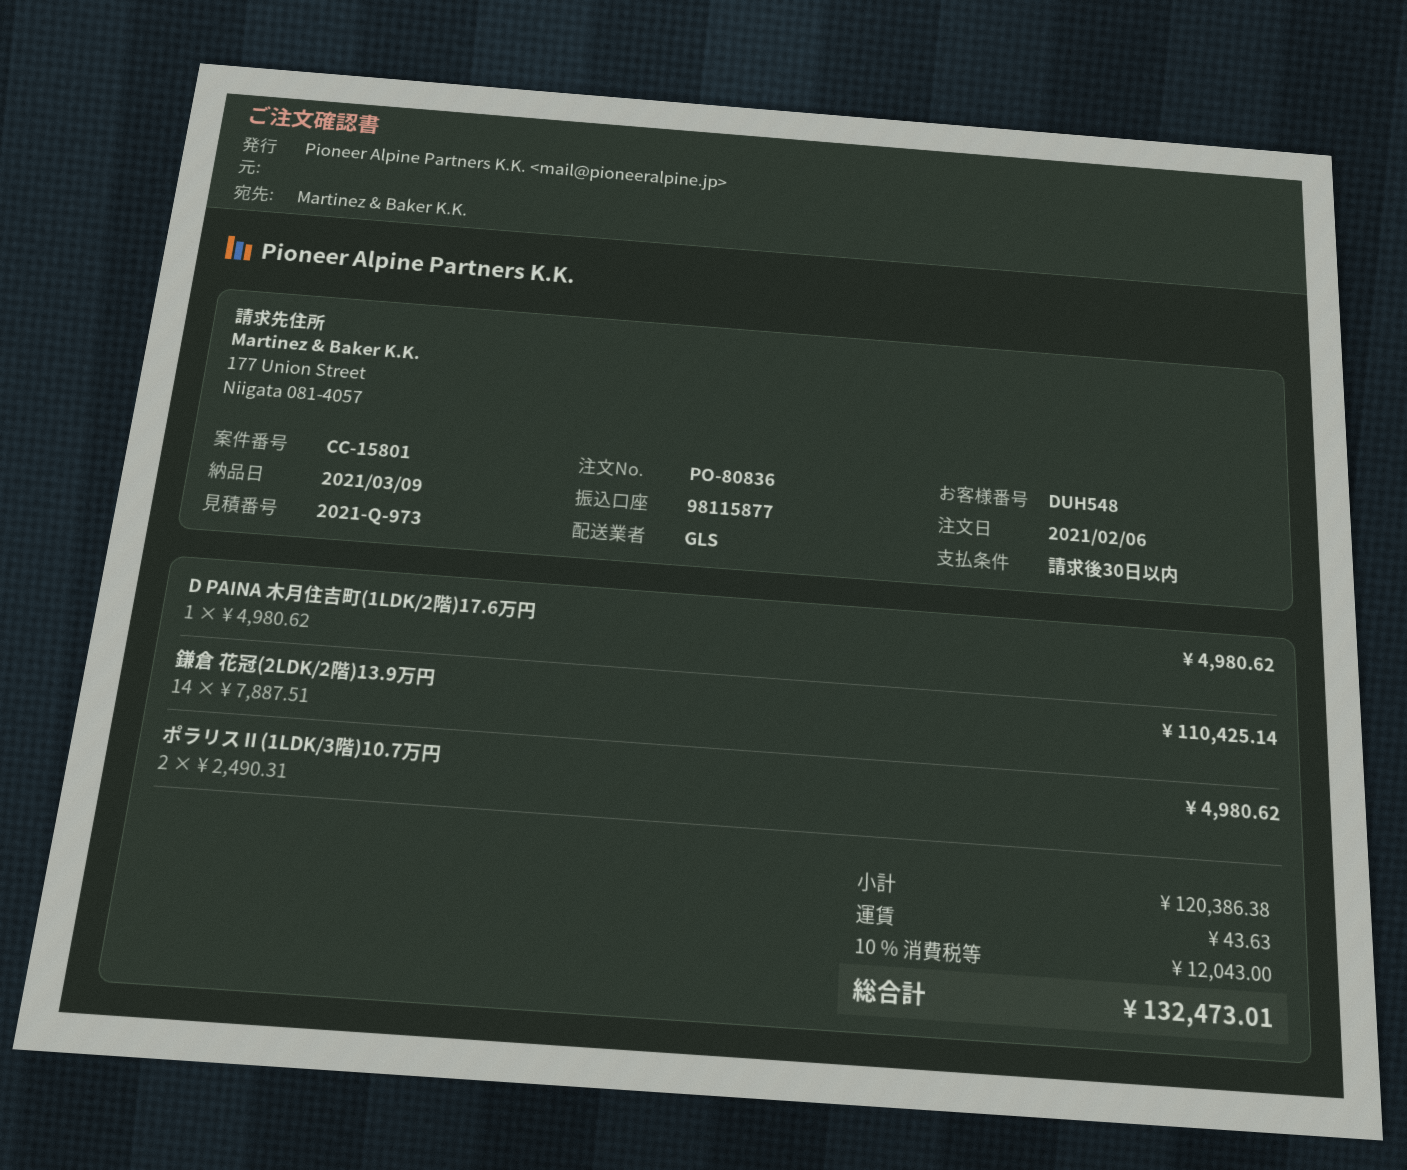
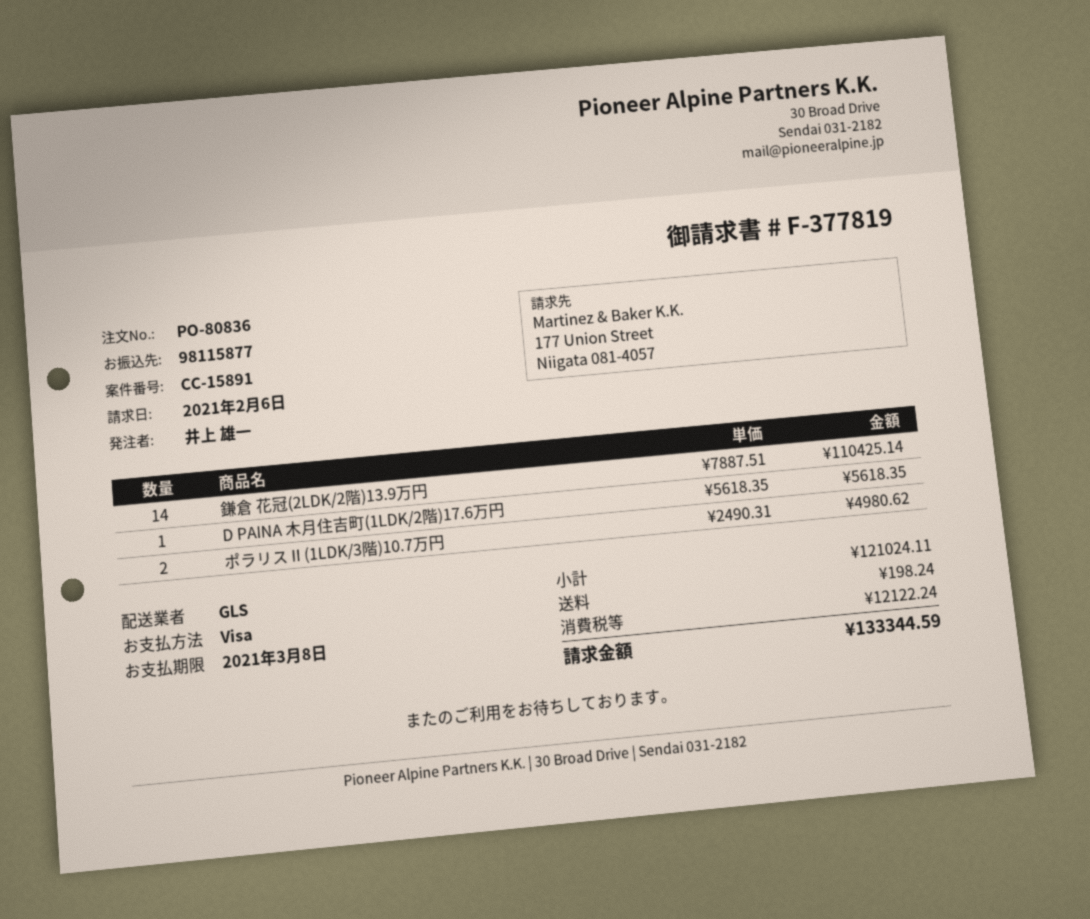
reference: CC-15801 -> CC-15891
D PAINA 木月住吉町(1LDK/2階)17.6万円: 1 x 4980.62 = 4980.62 -> 1 x 5618.35 = 5618.35
subtotal: 120386.38 -> 121024.11
shipping: 43.63 -> 198.24
tax: 12043.00 -> 12122.24
total: 132473.01 -> 133344.59

